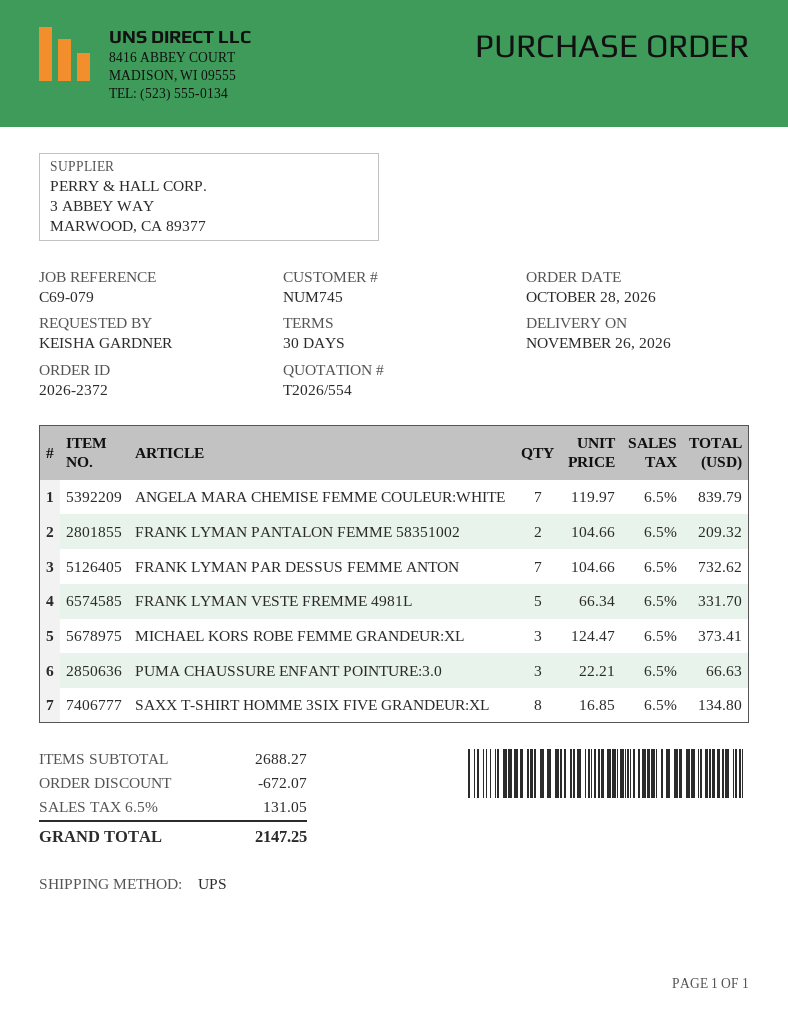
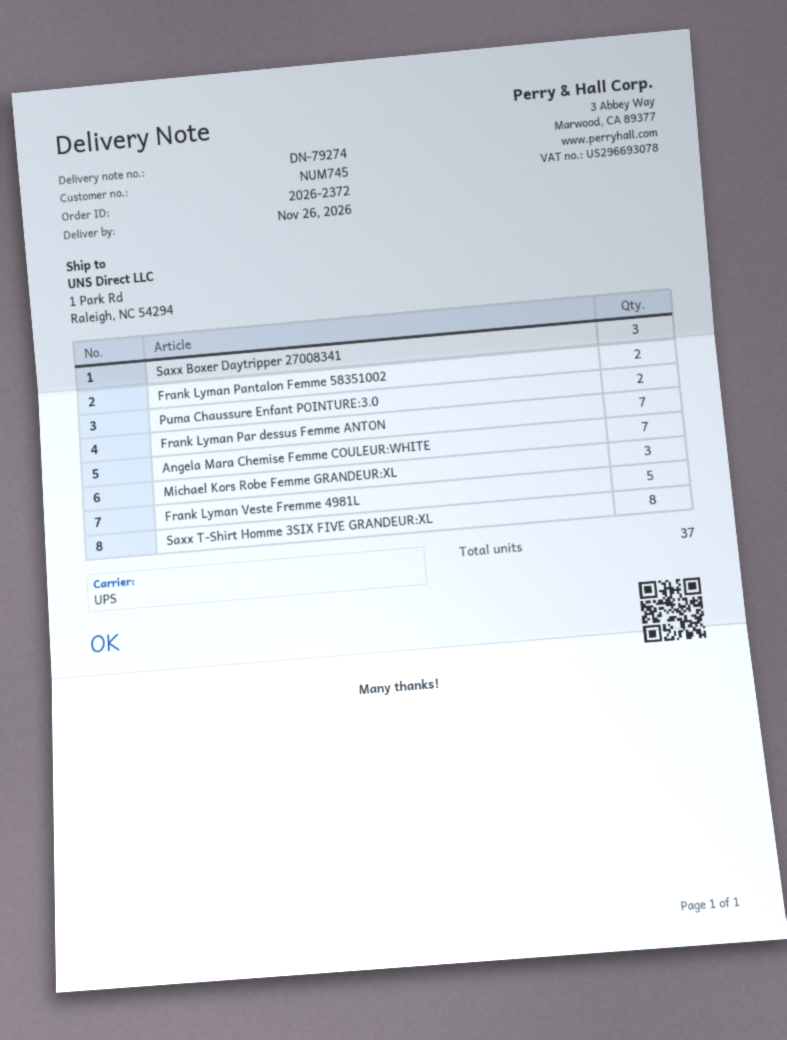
PUMA CHAUSSURE ENFANT POINTURE:3.0: 3 -> 2
Saxx Boxer Daytripper 27008341: none -> 3

